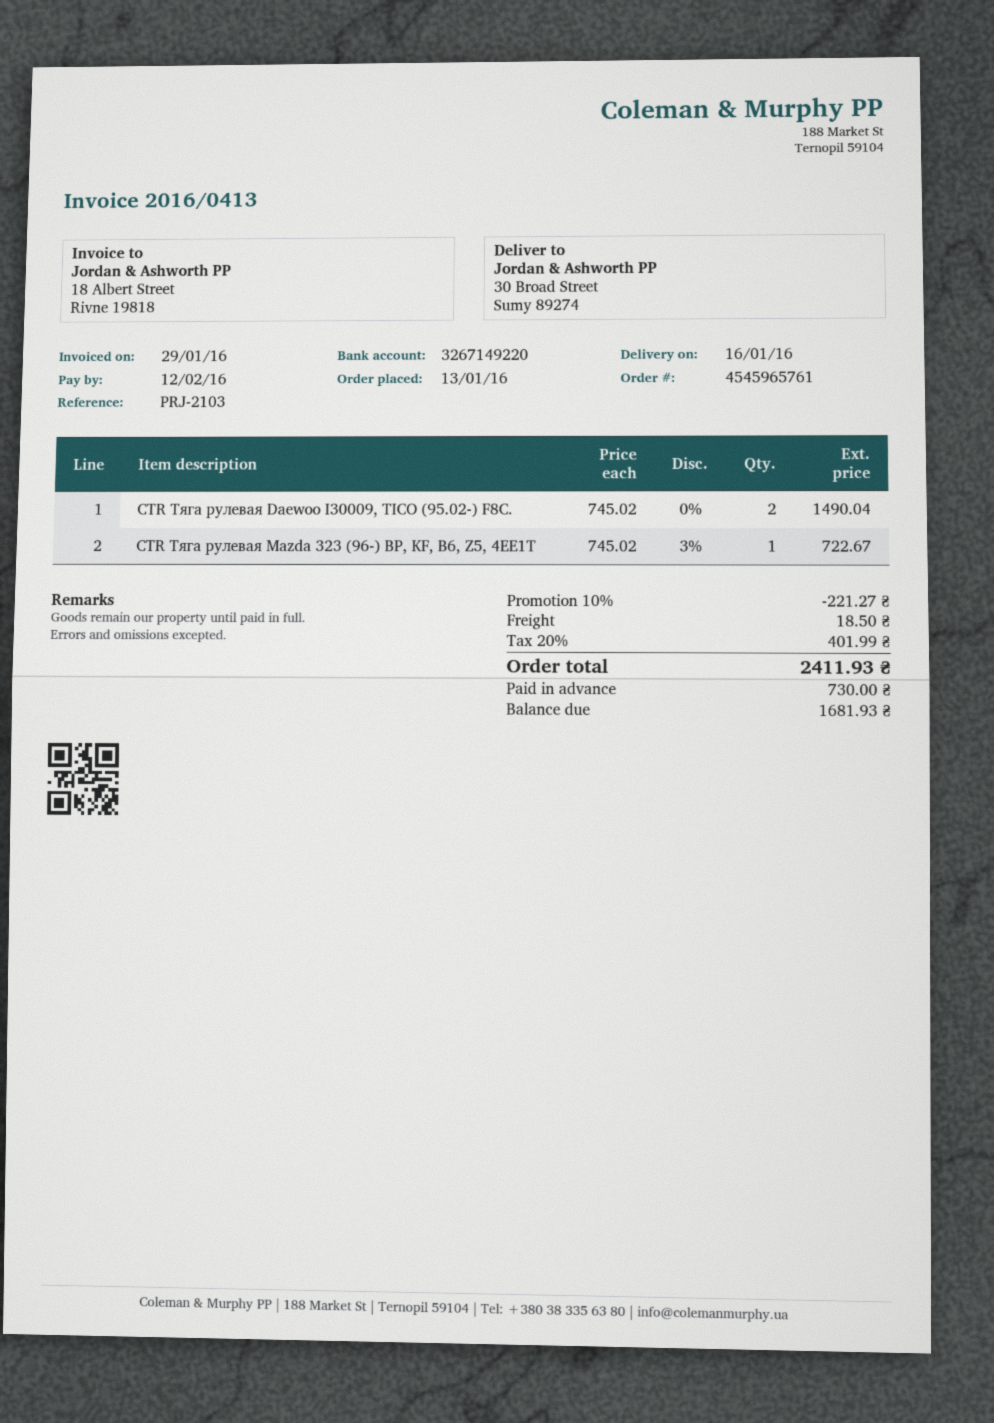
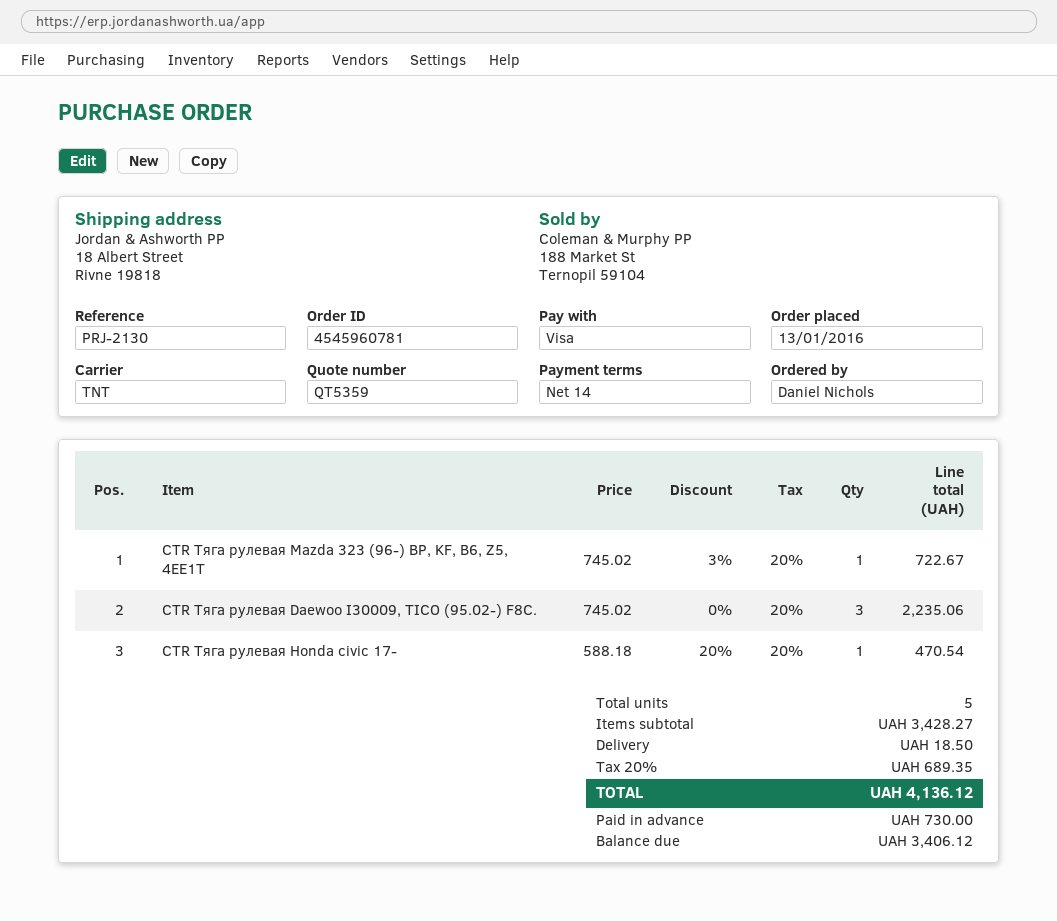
order number: 4545965761 -> 4545960781
reference: PRJ-2103 -> PRJ-2130
ship to: 30 Broad Street, Sumy 89274 -> 18 Albert Street, Rivne 19818
CTR Тяга рулевая Daewoo I30009, TICO (95.02-) F8C.: 2 x 745.02 = 1490.04 -> 3 x 745.02 = 2235.06
CTR Тяга рулевая Honda civic 17-: none -> 1 x 588.18 - 20% = 470.54
discount: 10% = 221.27 -> none
tax: 20% = 401.99 -> 20% = 689.35
total: 2411.93 -> 4136.12
balance: 1681.93 -> 3406.12

